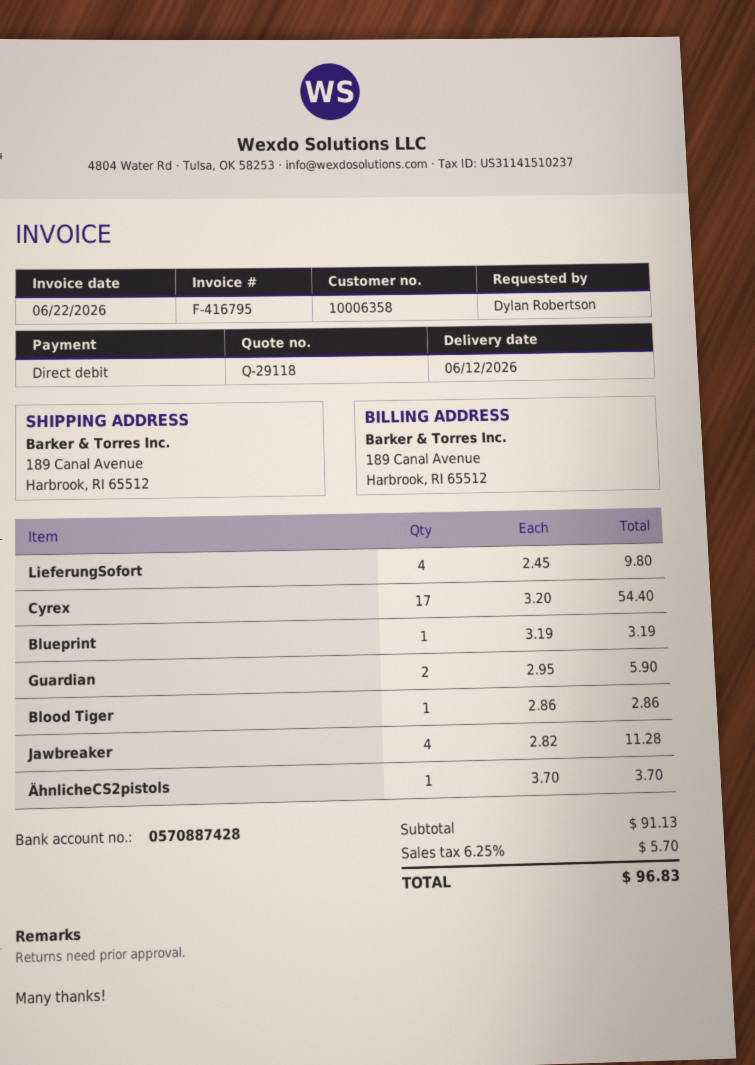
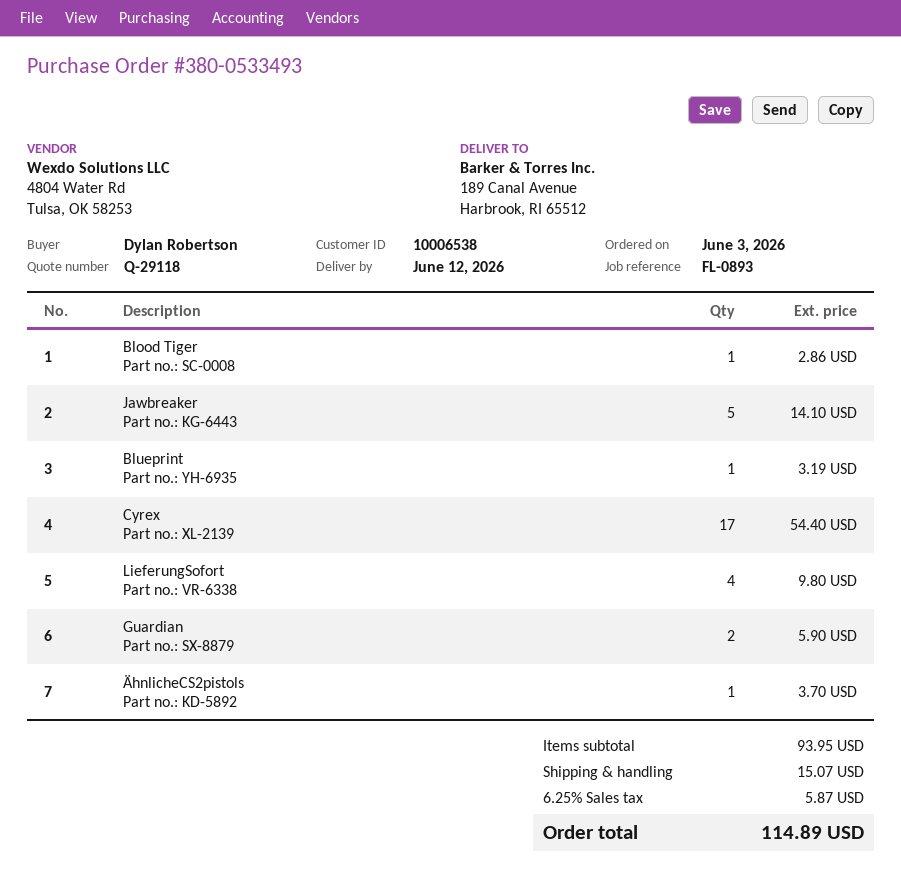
customer number: 10006358 -> 10006538
Jawbreaker: 4 for 11.28 -> 5 for 14.10
subtotal: 91.13 -> 93.95
shipping: none -> 15.07
tax: 6.25% = 5.70 -> 6.25% = 5.87
total: 96.83 -> 114.89

